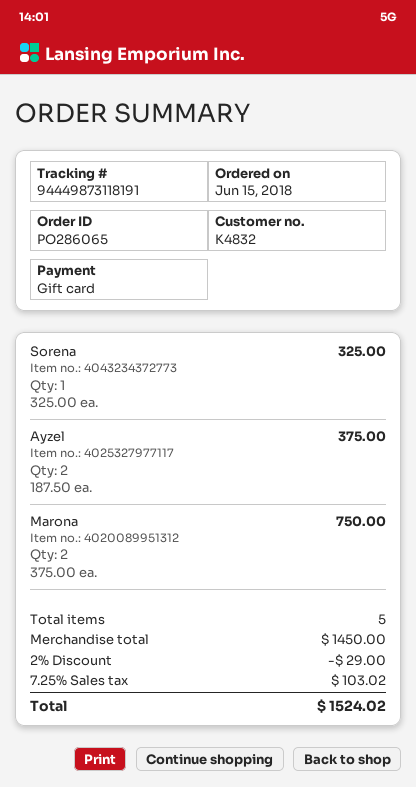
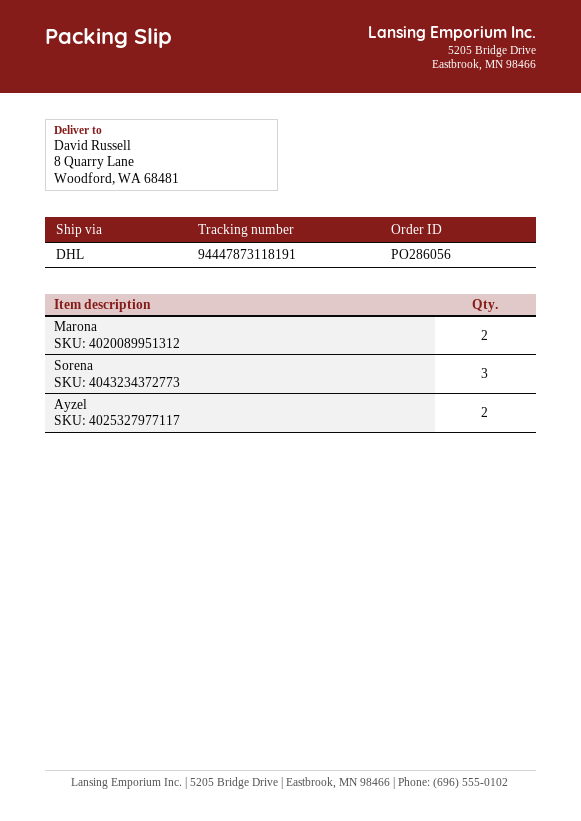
order number: PO286065 -> PO286056
tracking number: 94449873118191 -> 94447873118191
Sorena: 1 -> 3

